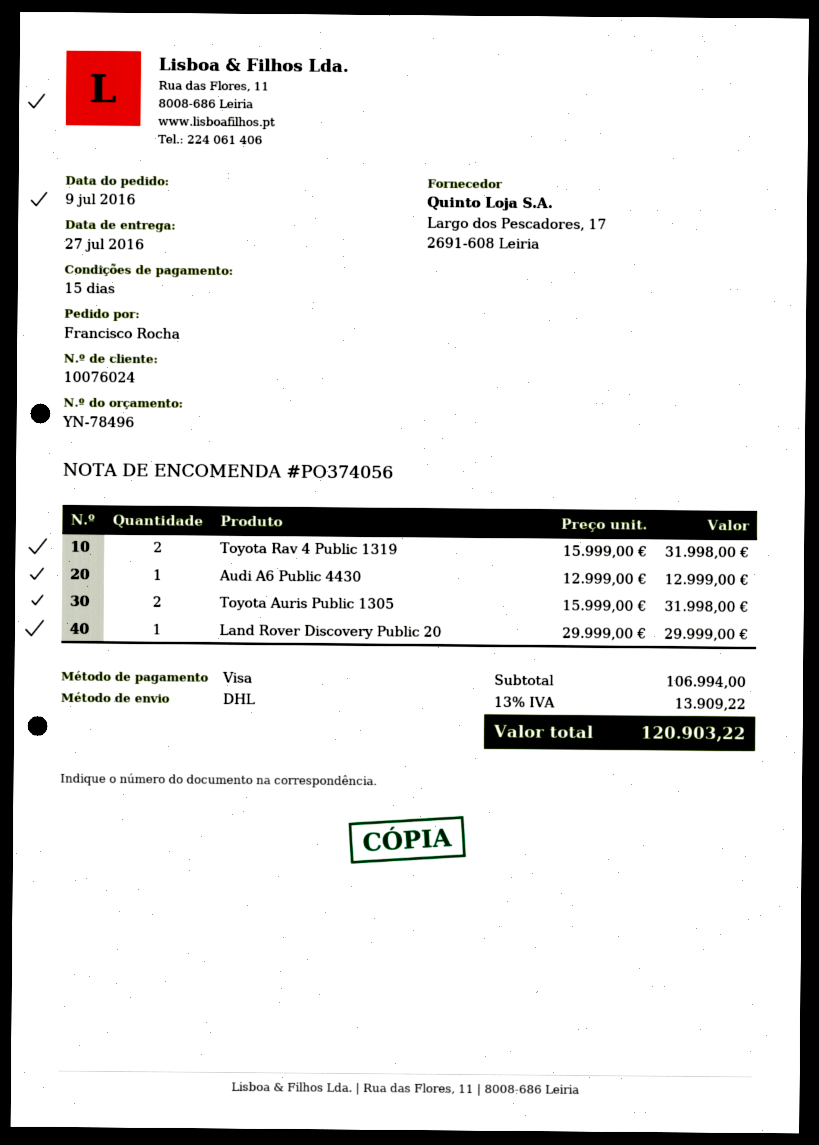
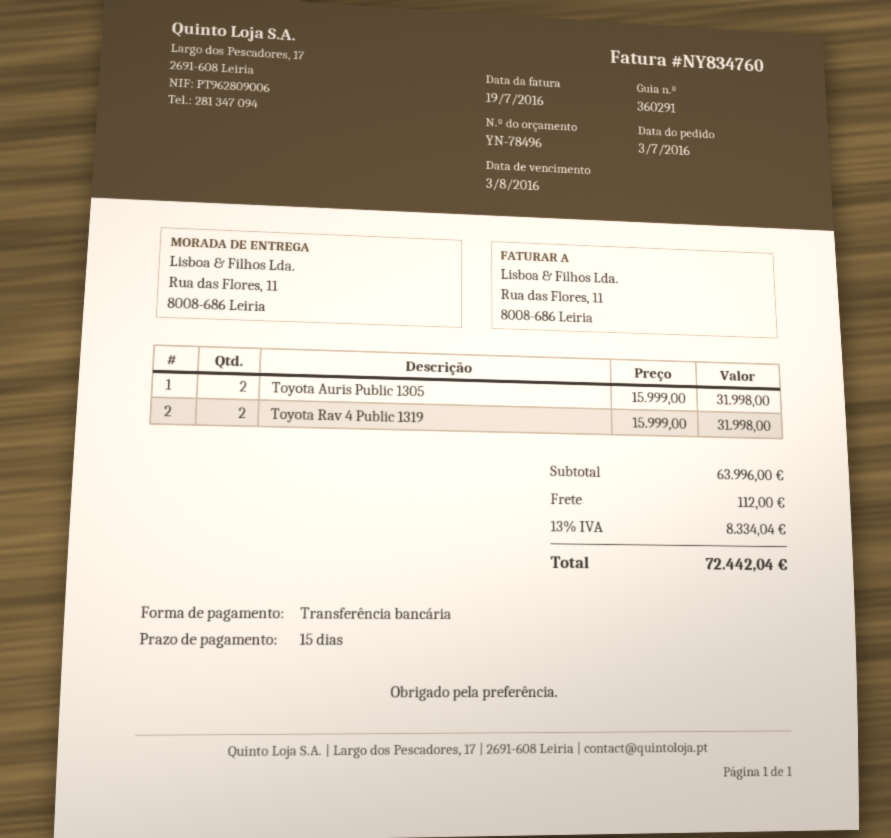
order date: 2016-07-09 -> 2016-07-03
payment method: Visa -> bank transfer
Audi A6 Public 4430: 1 x 12999.00 = 12999.00 -> none
Land Rover Discovery Public 20: 1 x 29999.00 = 29999.00 -> none
subtotal: 106994.00 -> 63996.00
shipping: none -> 112.00
tax: 13% = 13909.22 -> 13% = 8334.04
total: 120903.22 -> 72442.04

